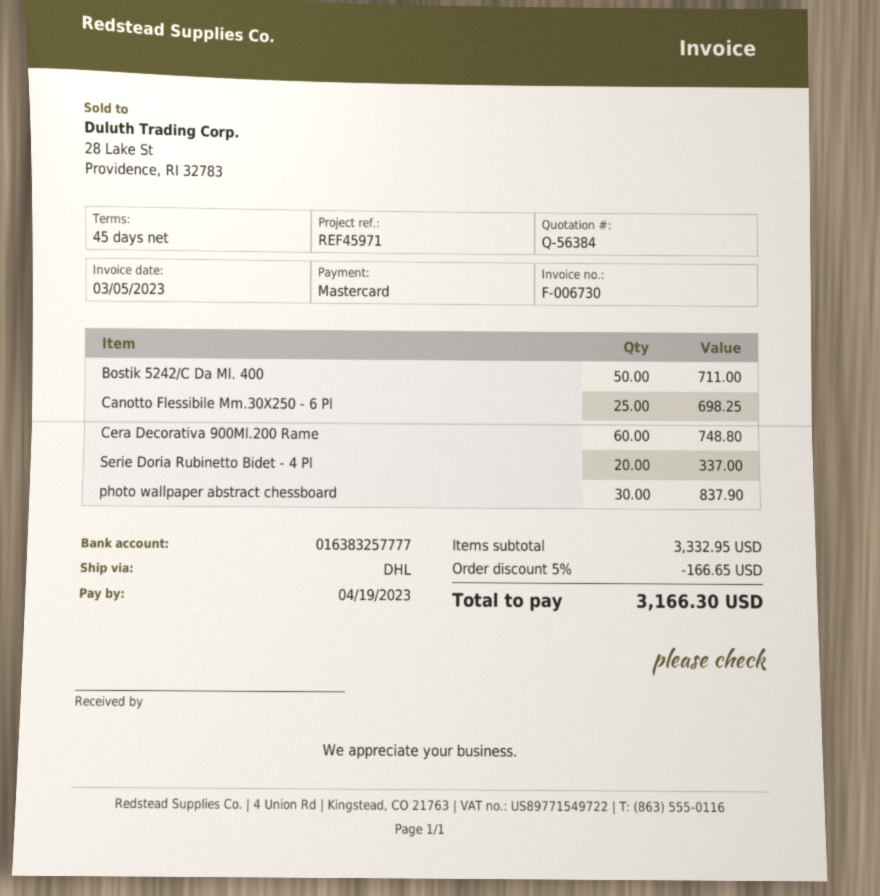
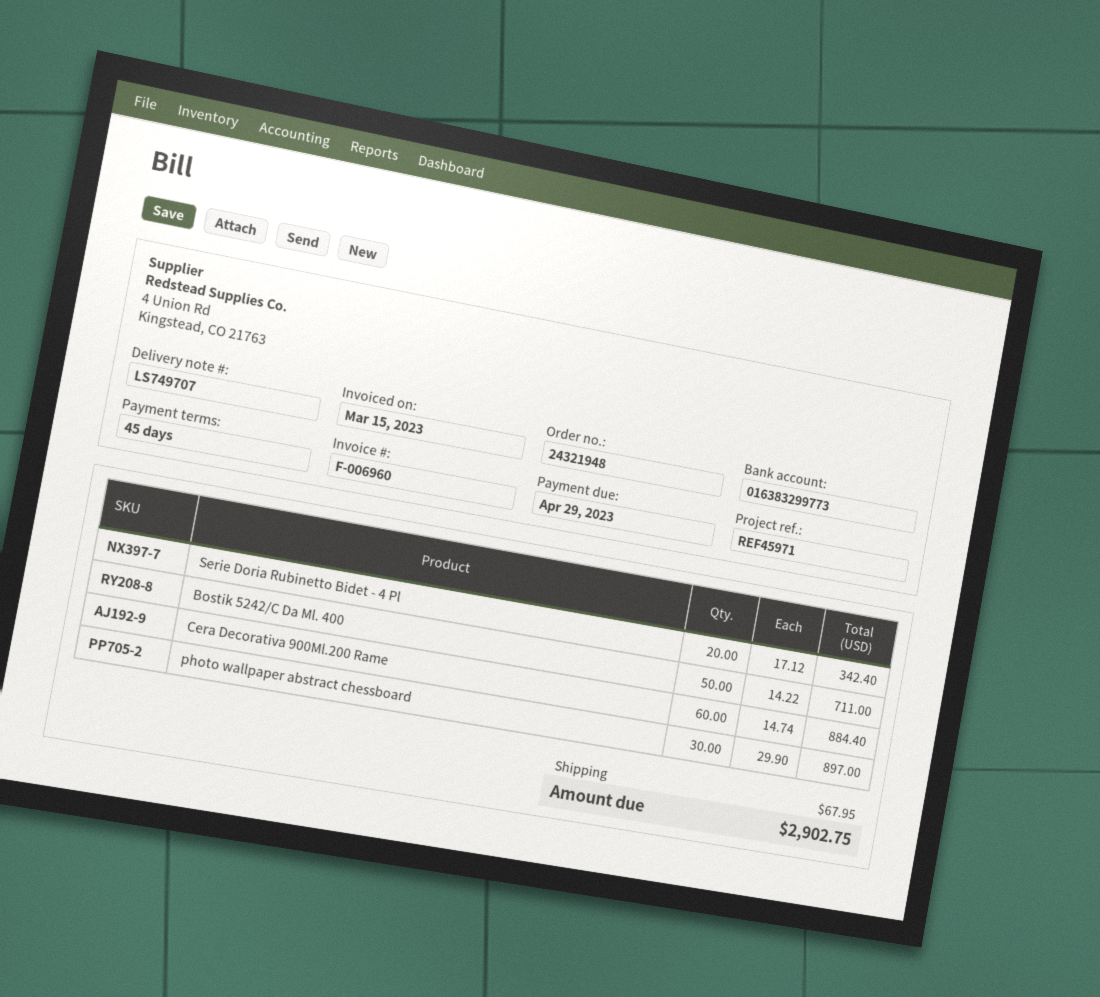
invoice number: F-006730 -> F-006960
invoice date: 2023-03-05 -> 2023-03-15
due date: 2023-04-19 -> 2023-04-29
bank account: 016383257777 -> 016383299773
Canotto Flessibile Mm.30X250 - 6 Pl: 25 for 698.25 -> none
Cera Decorativa 900Ml.200 Rame: 60 for 748.80 -> 60 for 884.40
Serie Doria Rubinetto Bidet - 4 Pl: 20 for 337.00 -> 20 for 342.40
photo wallpaper abstract chessboard: 30 for 837.90 -> 30 for 897.00
discount: 5% = 166.65 -> none
shipping: none -> 67.95
total: 3166.30 -> 2902.75

